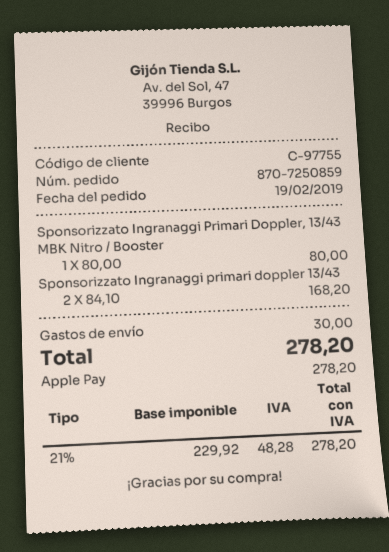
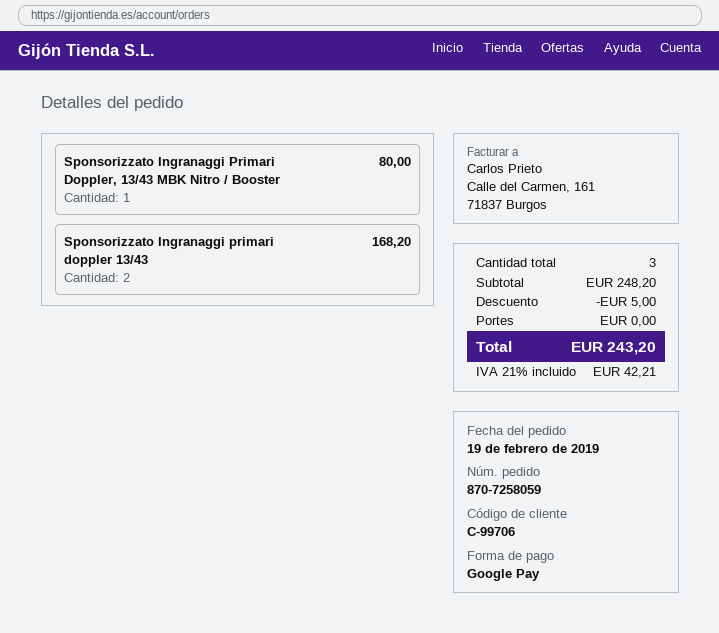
order number: 870-7250859 -> 870-7258059
customer number: C-97755 -> C-99706
payment method: Apple Pay -> Google Pay
discount: none -> 5.00
shipping: 30.00 -> 0.00
tax: 21% = 48.28 -> 21% = 42.21
total: 278.20 -> 243.20

